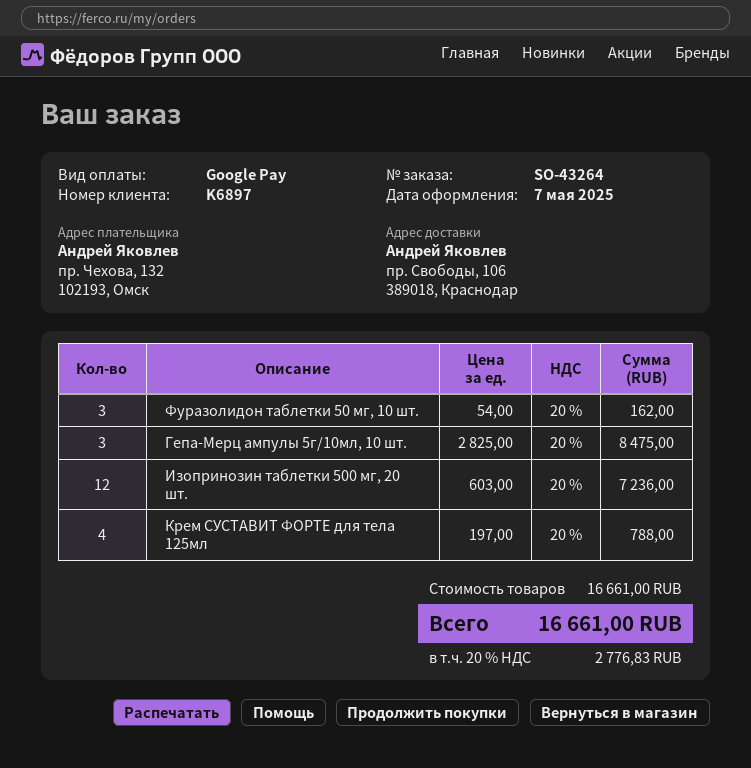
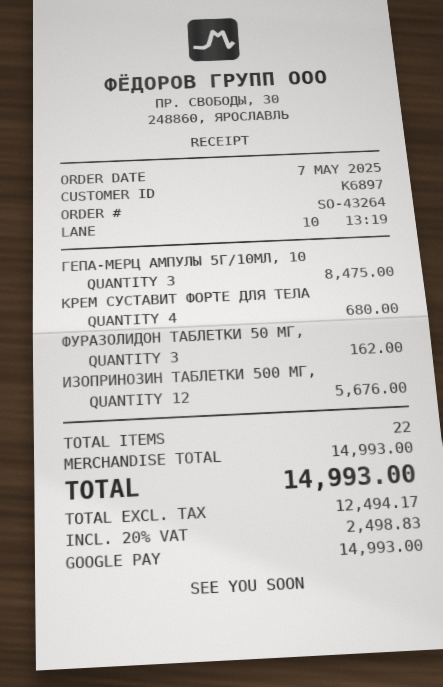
Изопринозин таблетки 500 мг, 20 шт.: 12 for 7236.00 -> 12 for 5676.00
Крем СУСТАВИТ ФОРТЕ для тела 125мл: 4 for 788.00 -> 4 for 680.00
subtotal: 16661.00 -> 14993.00
tax: 20% = 2776.83 -> 20% = 2498.83
total: 16661.00 -> 14993.00

